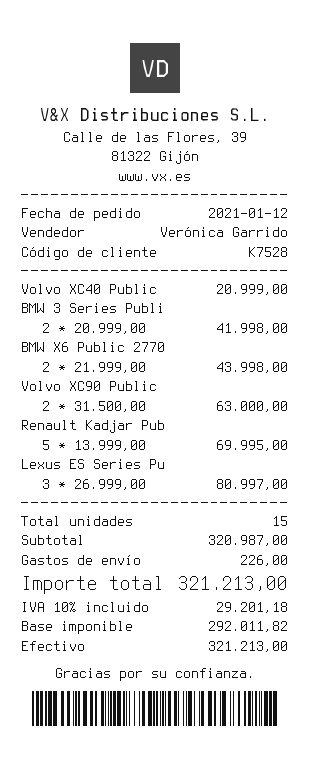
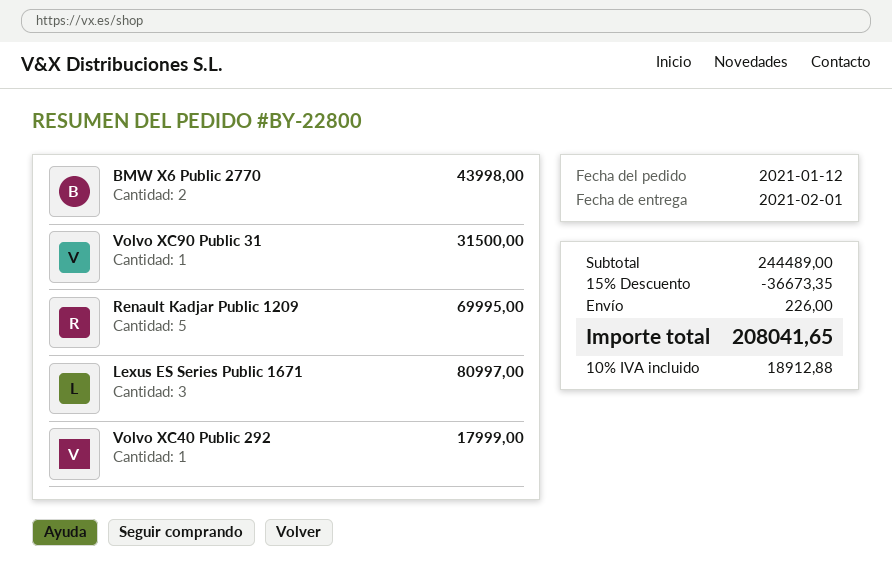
Volvo XC40 Public: 1 for 20999.00 -> 1 for 17999.00
BMW 3 Series Publi: 2 for 41998.00 -> none
Volvo XC90 Public: 2 for 63000.00 -> 1 for 31500.00
subtotal: 320987.00 -> 244489.00
discount: none -> 15% = 36673.35
tax: 10% = 29201.18 -> 10% = 18912.88
total: 321213.00 -> 208041.65

